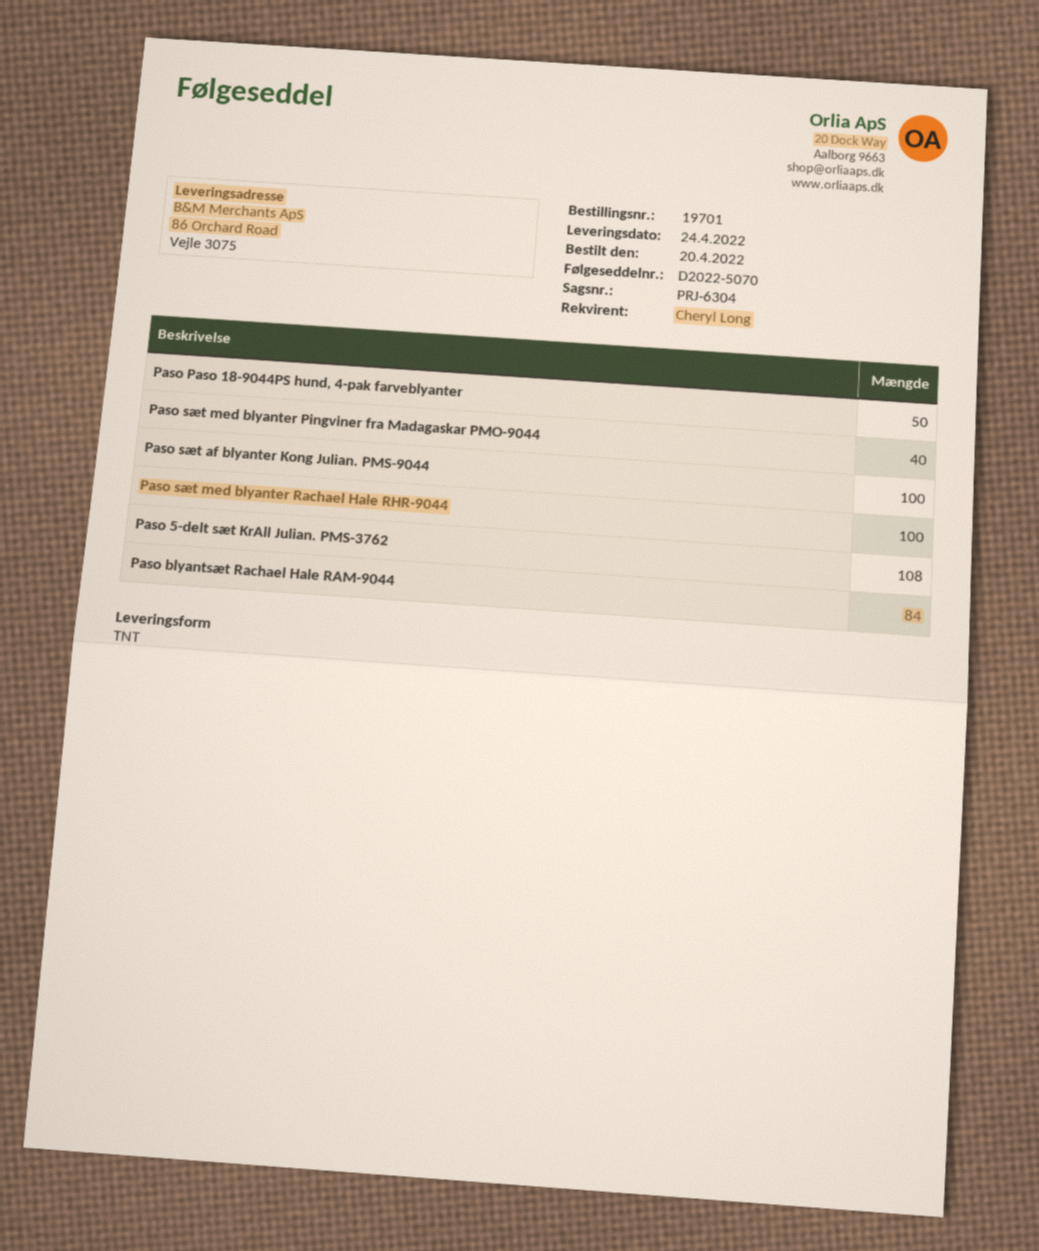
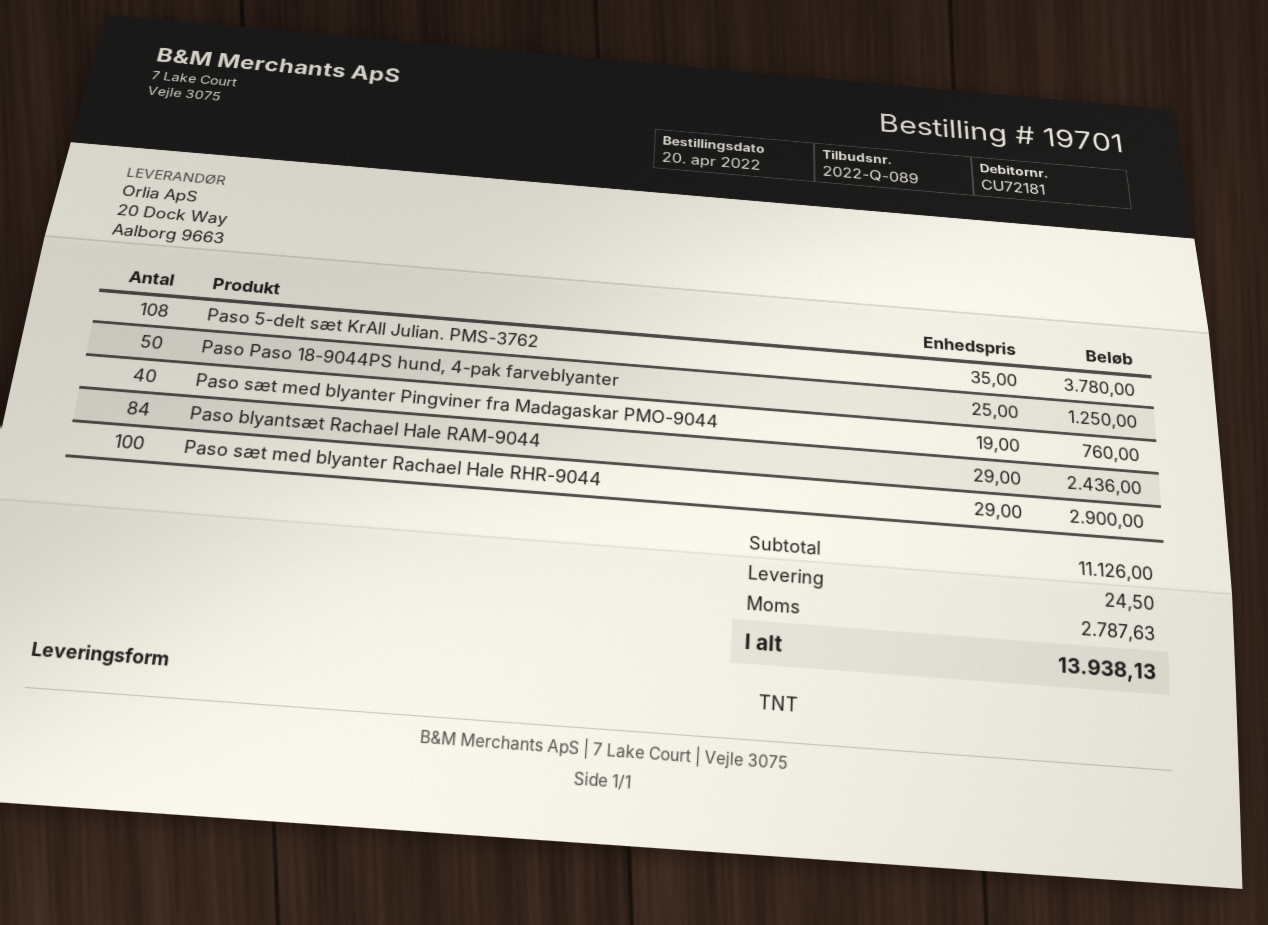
Paso sæt af blyanter Kong Julian. PMS-9044: 100 -> none

